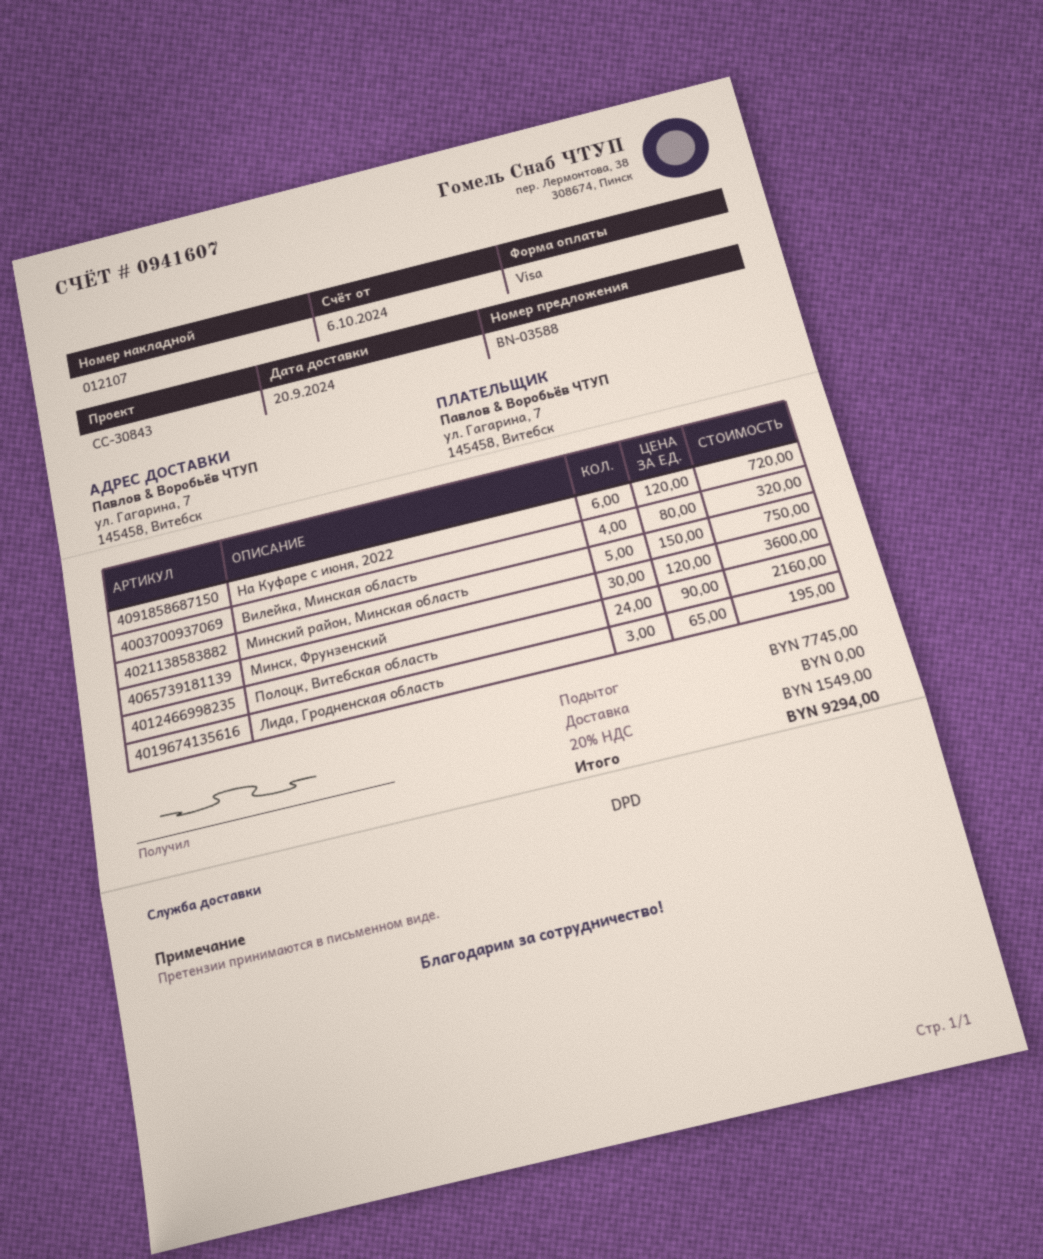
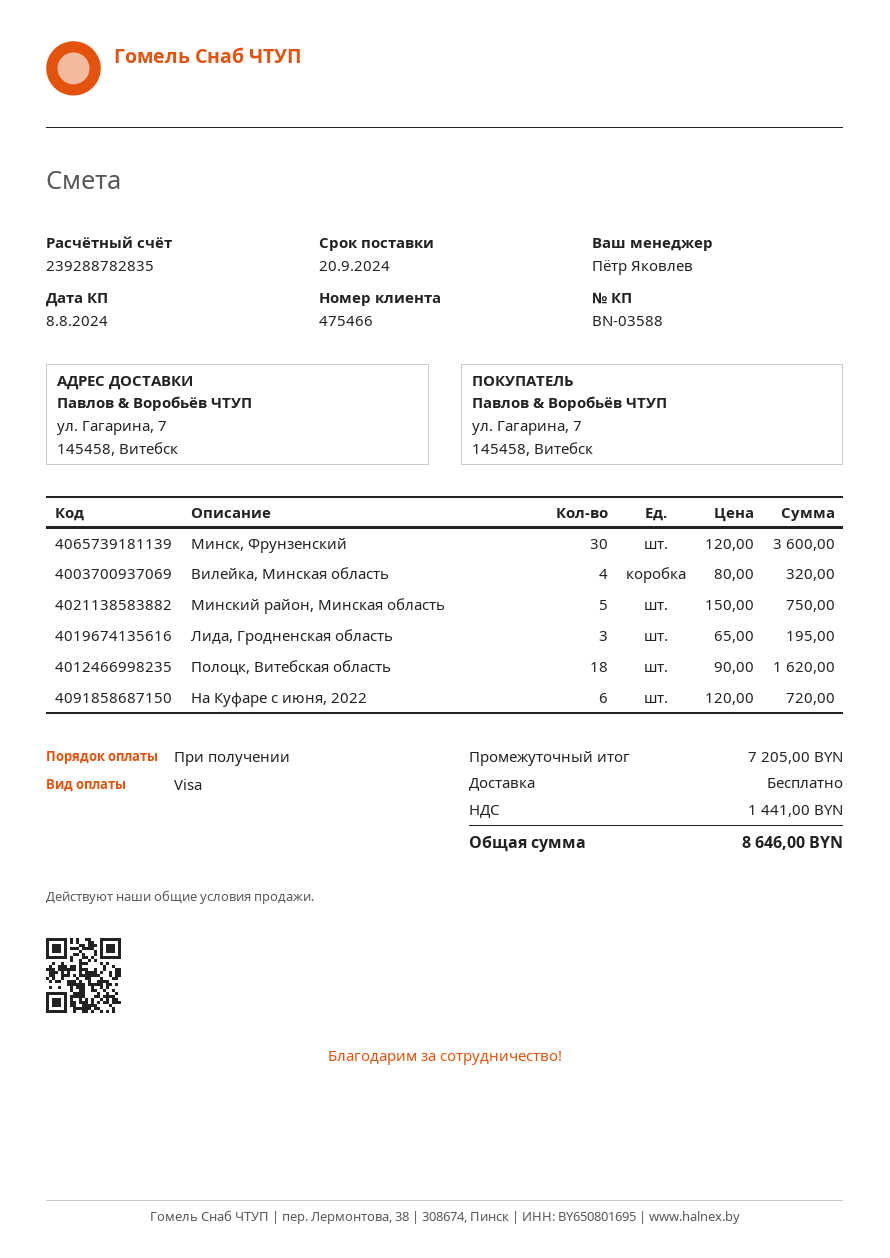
Полоцк, Витебская область: 24 x 90.00 = 2160.00 -> 18 x 90.00 = 1620.00
subtotal: 7745.00 -> 7205.00
tax: 1549.00 -> 1441.00
total: 9294.00 -> 8646.00

